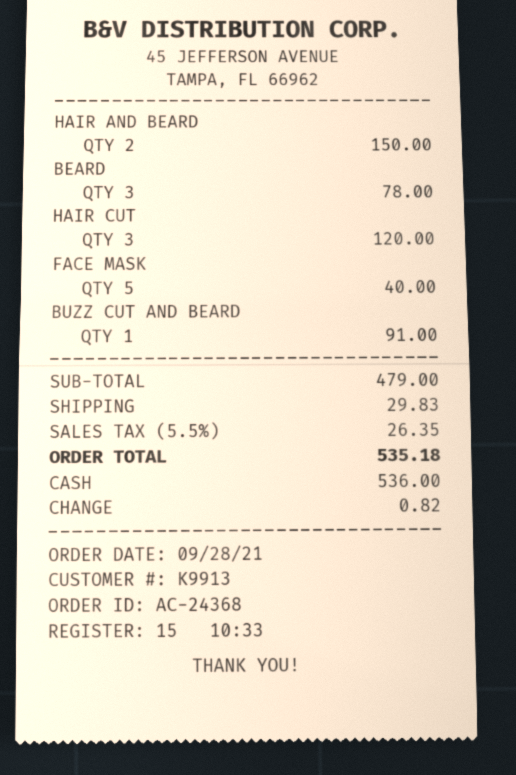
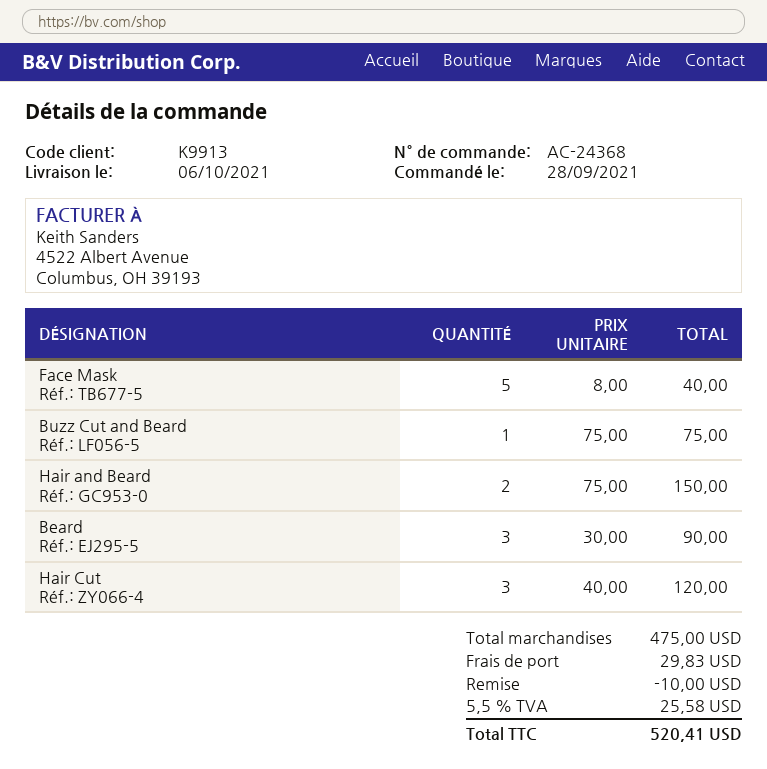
BEARD: 3 for 78.00 -> 3 for 90.00
BUZZ CUT AND BEARD: 1 for 91.00 -> 1 for 75.00
subtotal: 479.00 -> 475.00
discount: none -> 10.00
tax: 5.5% = 26.35 -> 5.5% = 25.58
total: 535.18 -> 520.41

